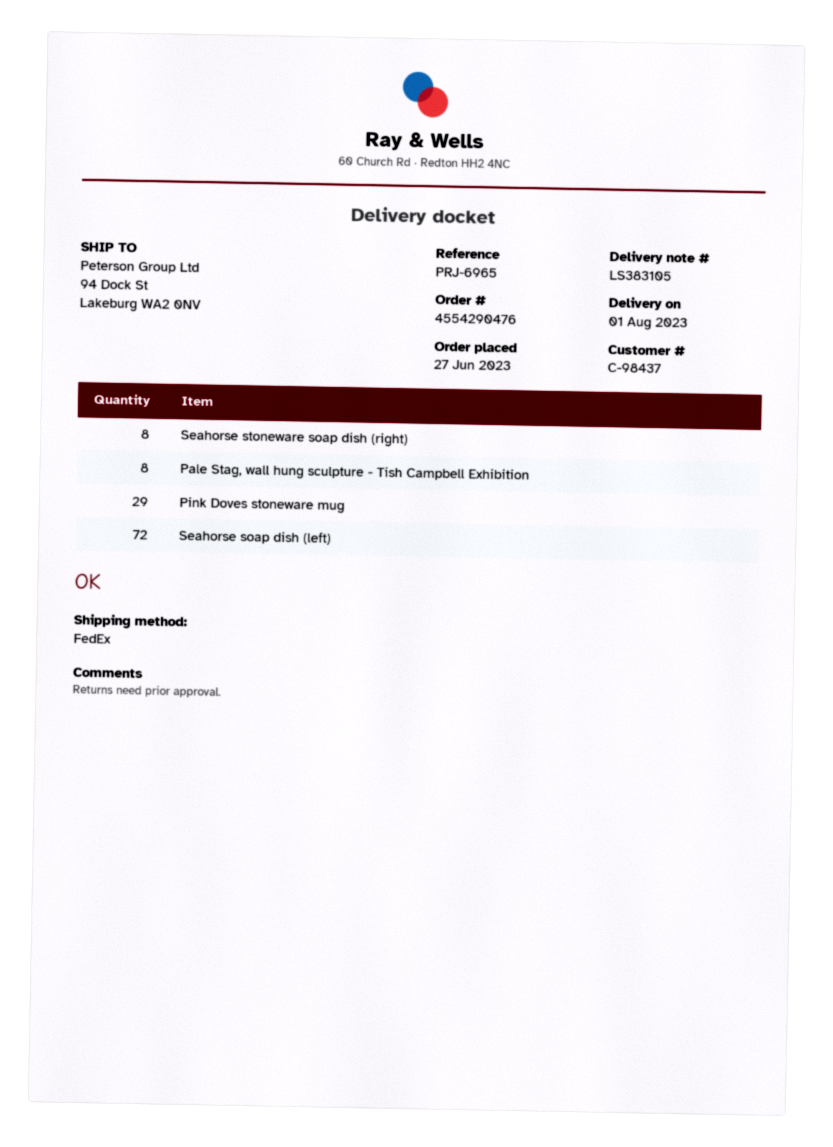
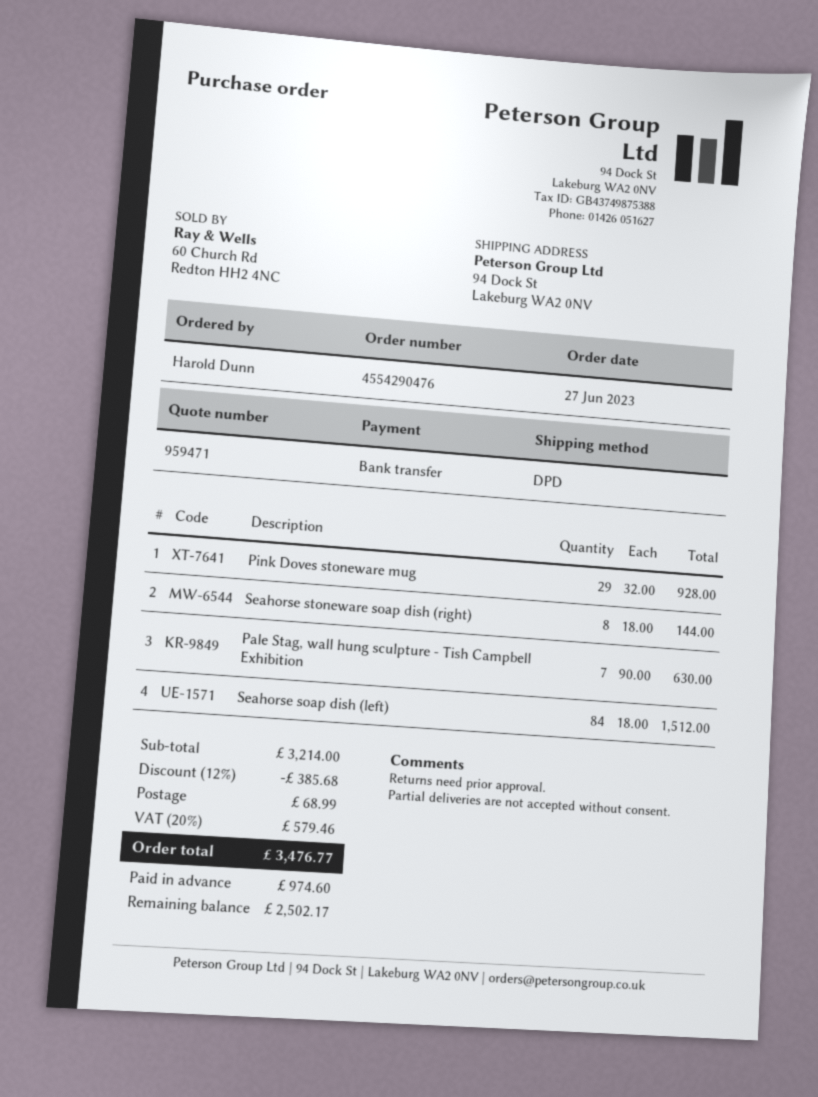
shipping method: FedEx -> DPD
Pale Stag, wall hung sculpture - Tish Campbell Exhibition: 8 -> 7
Seahorse soap dish (left): 72 -> 84

